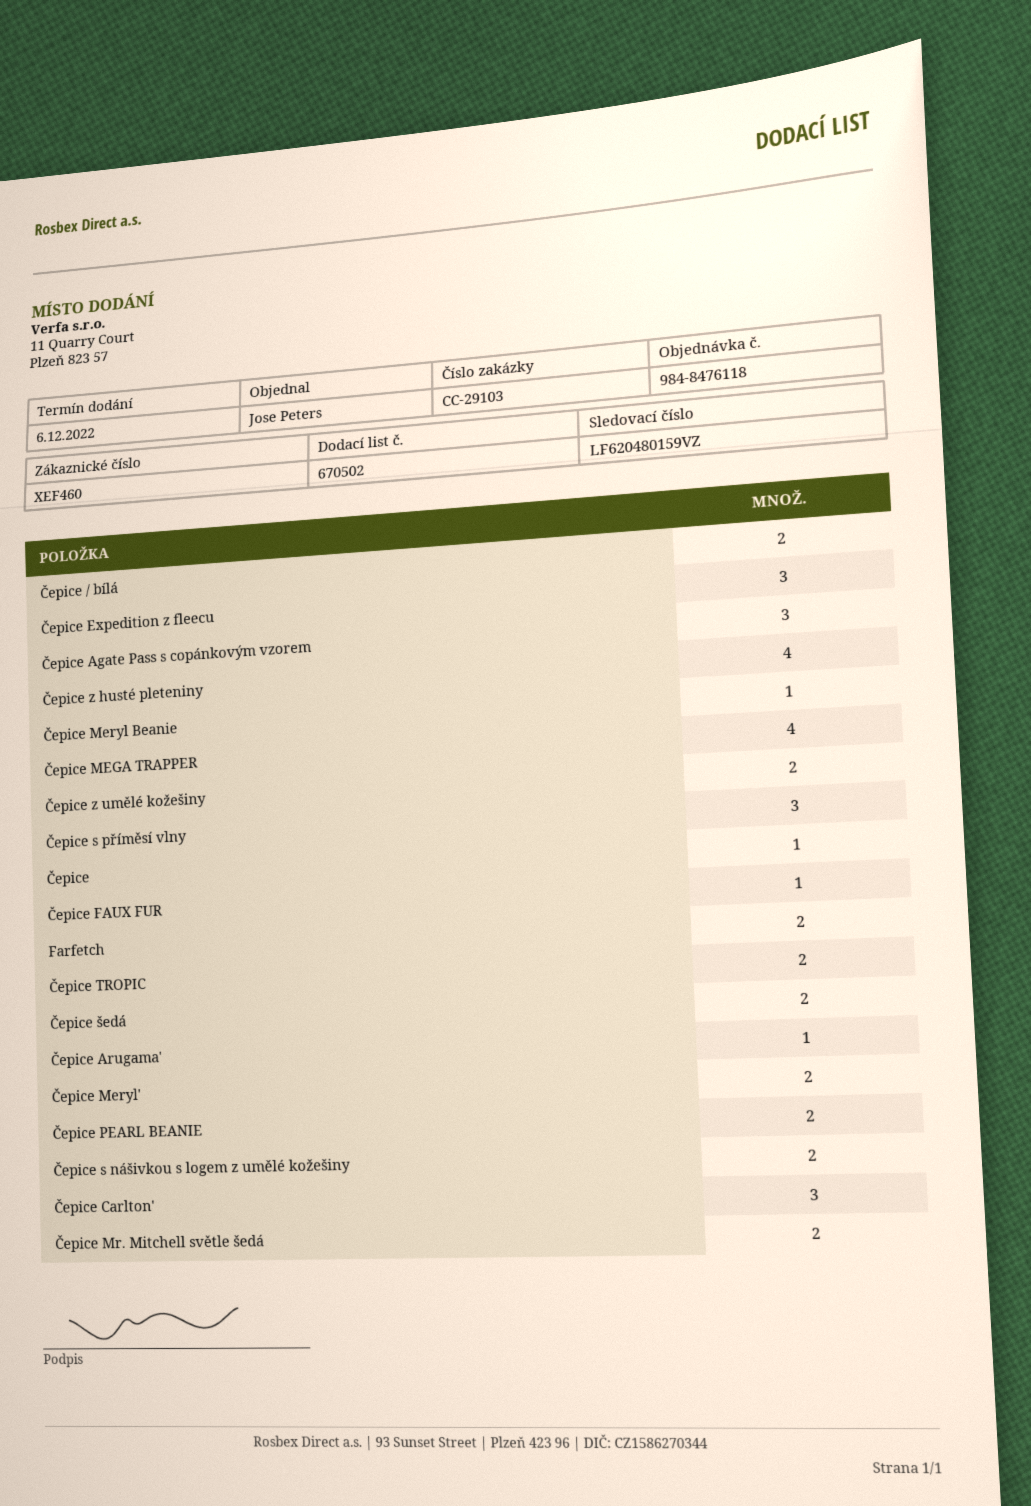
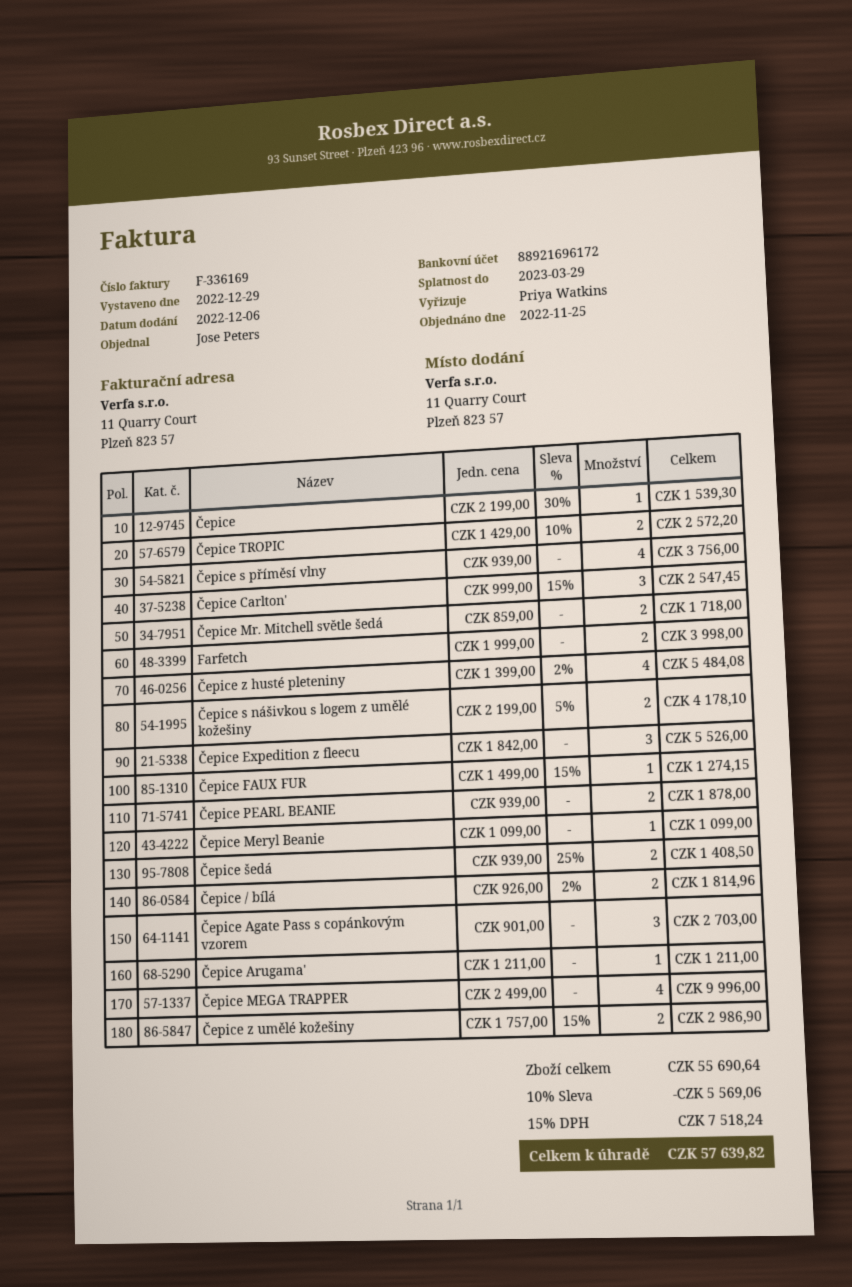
Čepice s příměsí vlny: 3 -> 4
Čepice Meryl': 2 -> none

